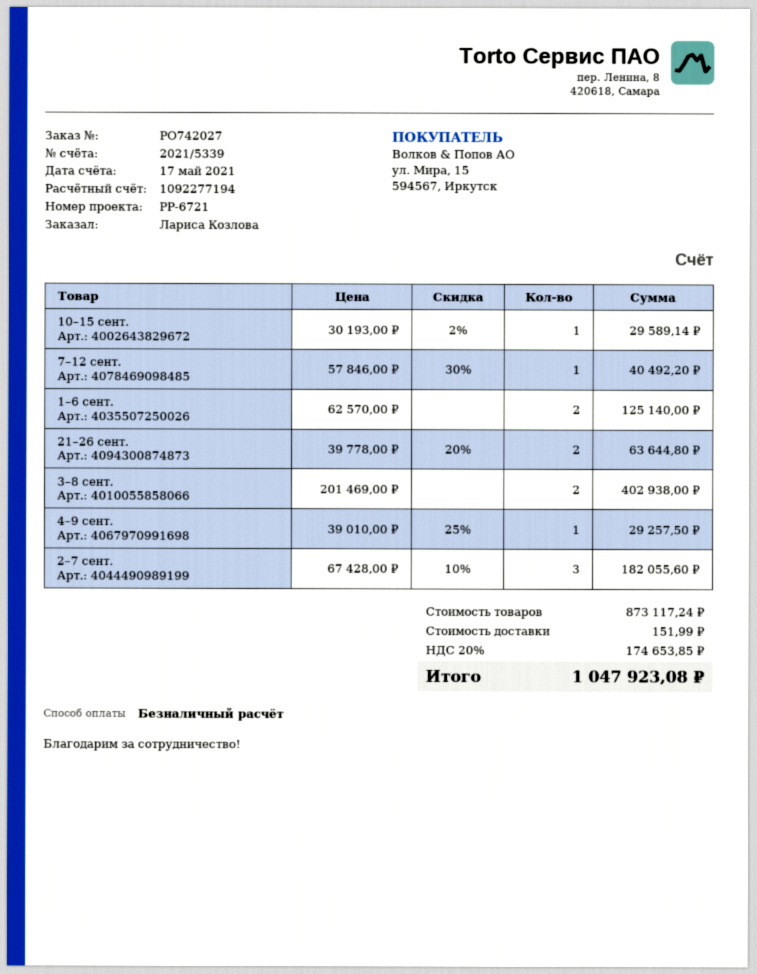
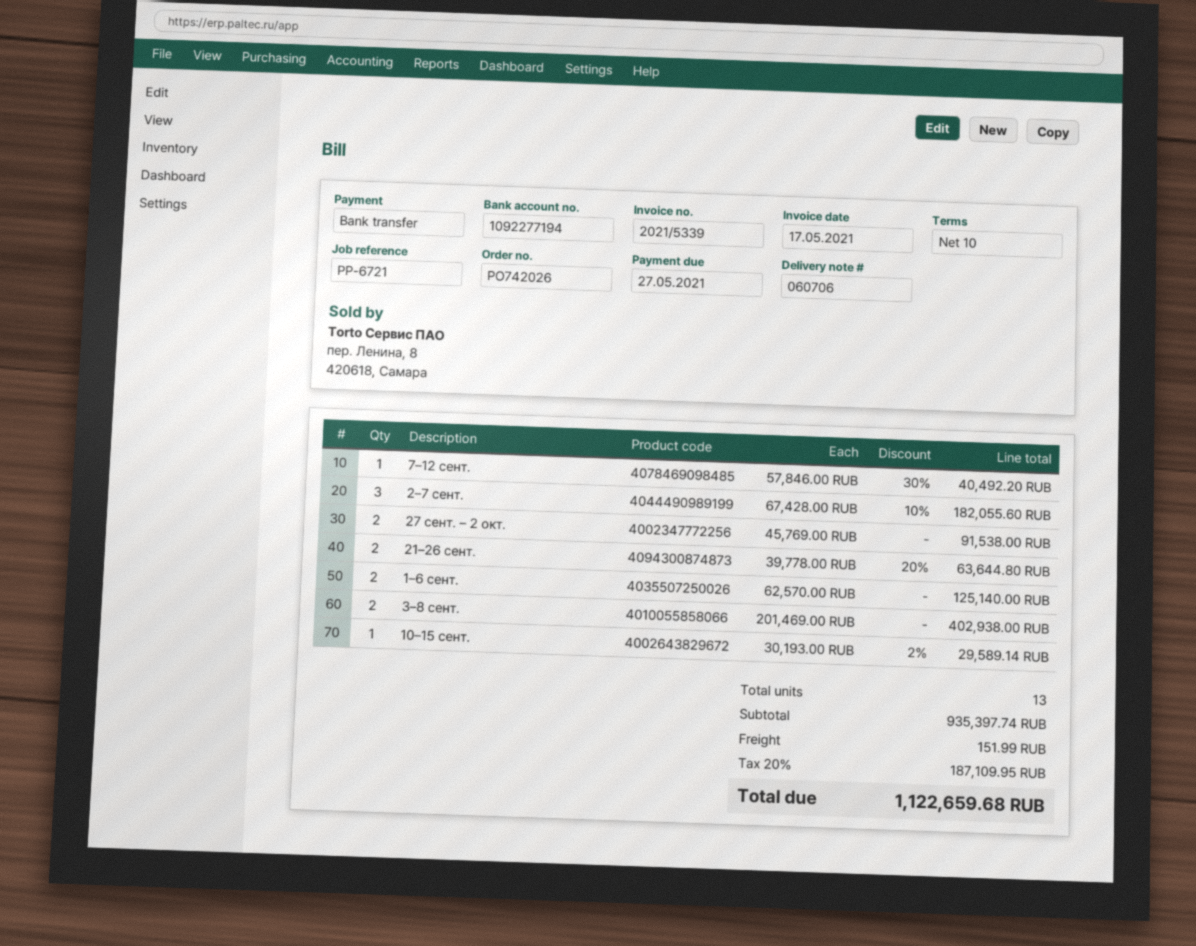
order number: PO742027 -> PO742026
4–9 сент.: 1 x 39010.00 - 25% = 29257.50 -> none
27 сент. – 2 окт.: none -> 2 x 45769.00 = 91538.00
subtotal: 873117.24 -> 935397.74
tax: 20% = 174653.85 -> 20% = 187109.95
total: 1047923.08 -> 1122659.68

